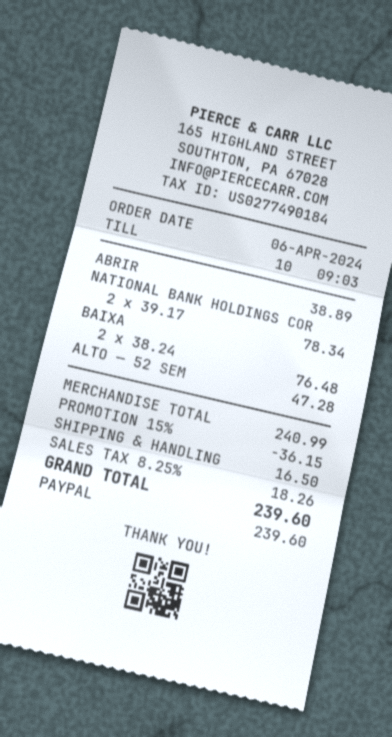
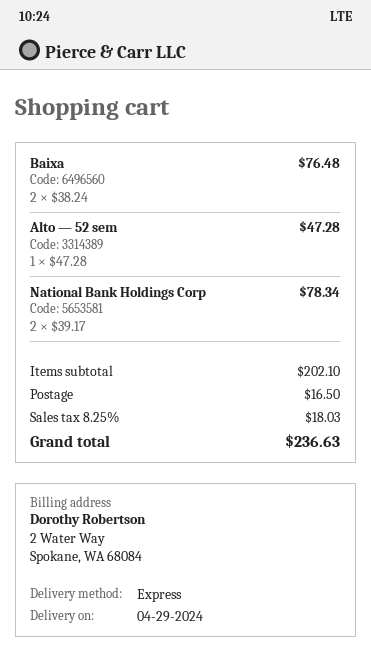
ABRIR: 1 x 38.89 = 38.89 -> none
subtotal: 240.99 -> 202.10
discount: 15% = 36.15 -> none
tax: 8.25% = 18.26 -> 8.25% = 18.03
total: 239.60 -> 236.63

